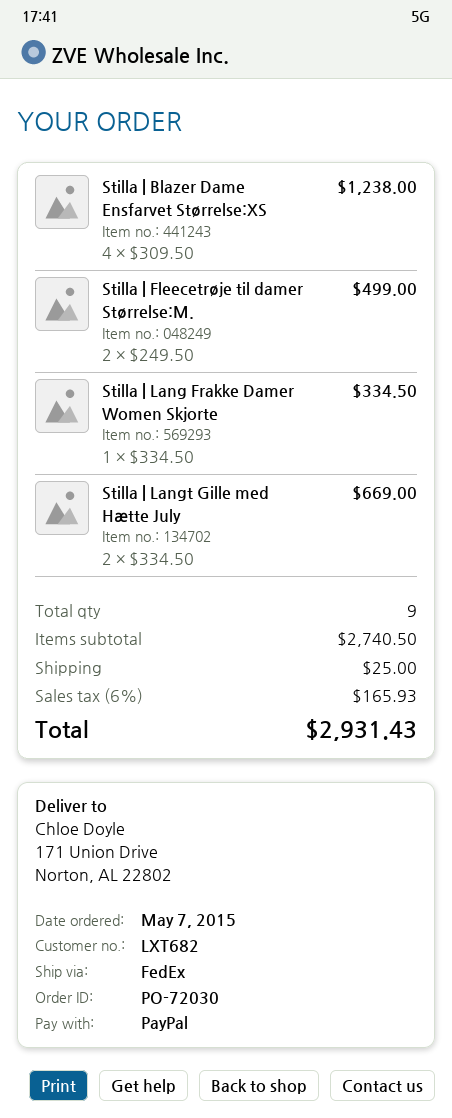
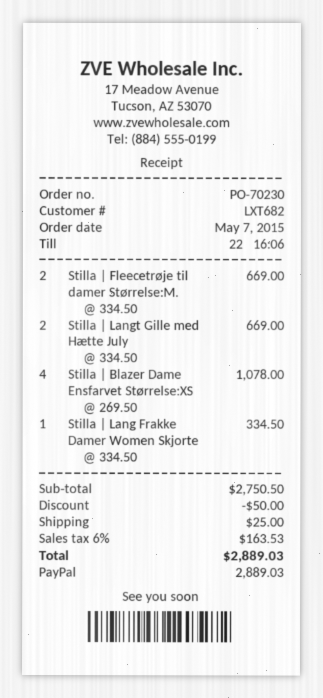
order number: PO-72030 -> PO-70230
Stilla | Blazer Dame Ensfarvet Størrelse:XS: 4 x 309.50 = 1238.00 -> 4 x 269.50 = 1078.00
Stilla | Fleecetrøje til damer Størrelse:M.: 2 x 249.50 = 499.00 -> 2 x 334.50 = 669.00
subtotal: 2740.50 -> 2750.50
discount: none -> 50.00
tax: 6% = 165.93 -> 6% = 163.53
total: 2931.43 -> 2889.03

